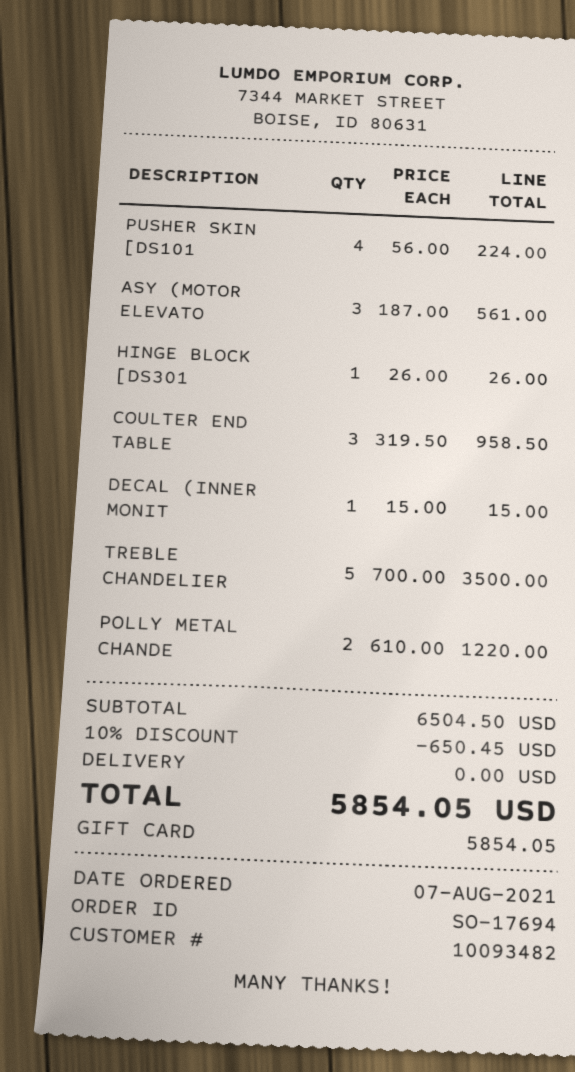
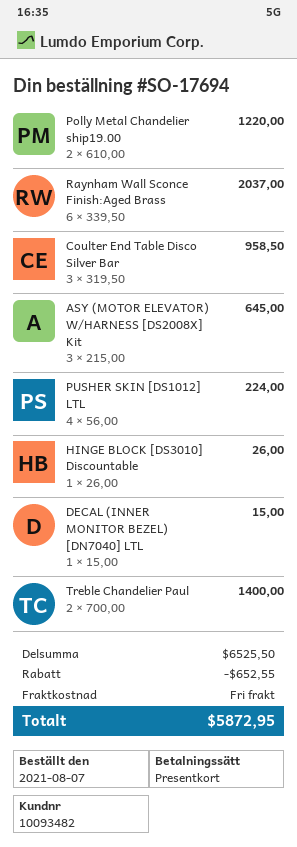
ASY (MOTOR ELEVATO: 3 x 187.00 = 561.00 -> 3 x 215.00 = 645.00
TREBLE CHANDELIER: 5 x 700.00 = 3500.00 -> 2 x 700.00 = 1400.00
Raynham Wall Sconce Finish:Aged Brass: none -> 6 x 339.50 = 2037.00
subtotal: 6504.50 -> 6525.50
discount: 650.45 -> 652.55
total: 5854.05 -> 5872.95

